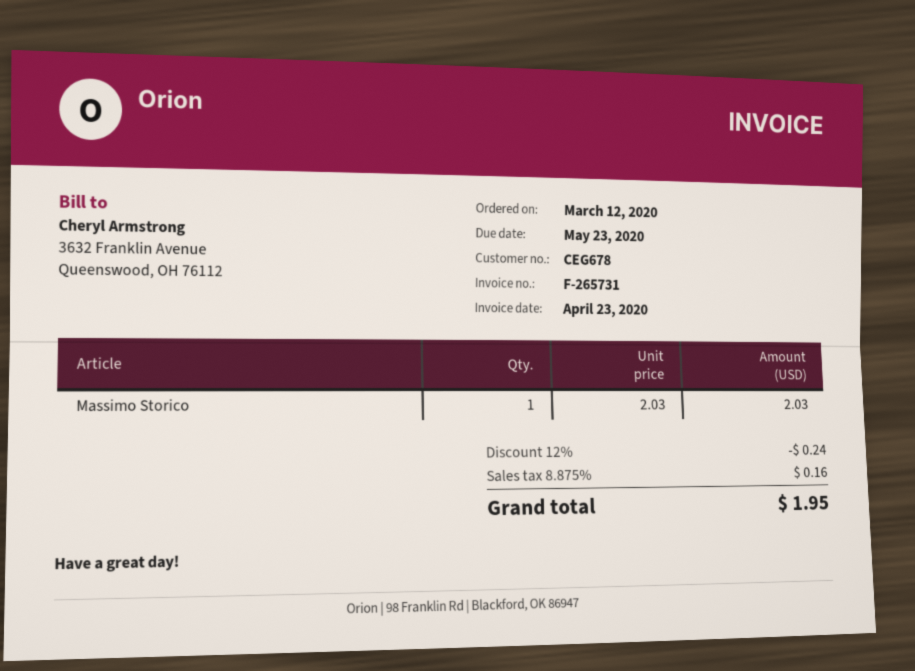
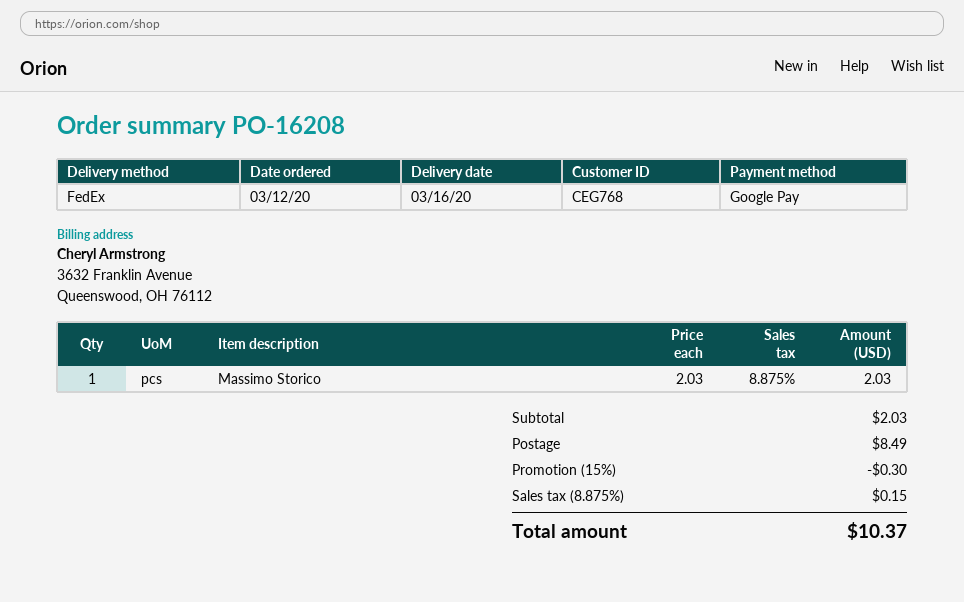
customer number: CEG678 -> CEG768
discount: 12% = 0.24 -> 15% = 0.30
shipping: none -> 8.49
tax: 8.875% = 0.16 -> 8.875% = 0.15
total: 1.95 -> 10.37

